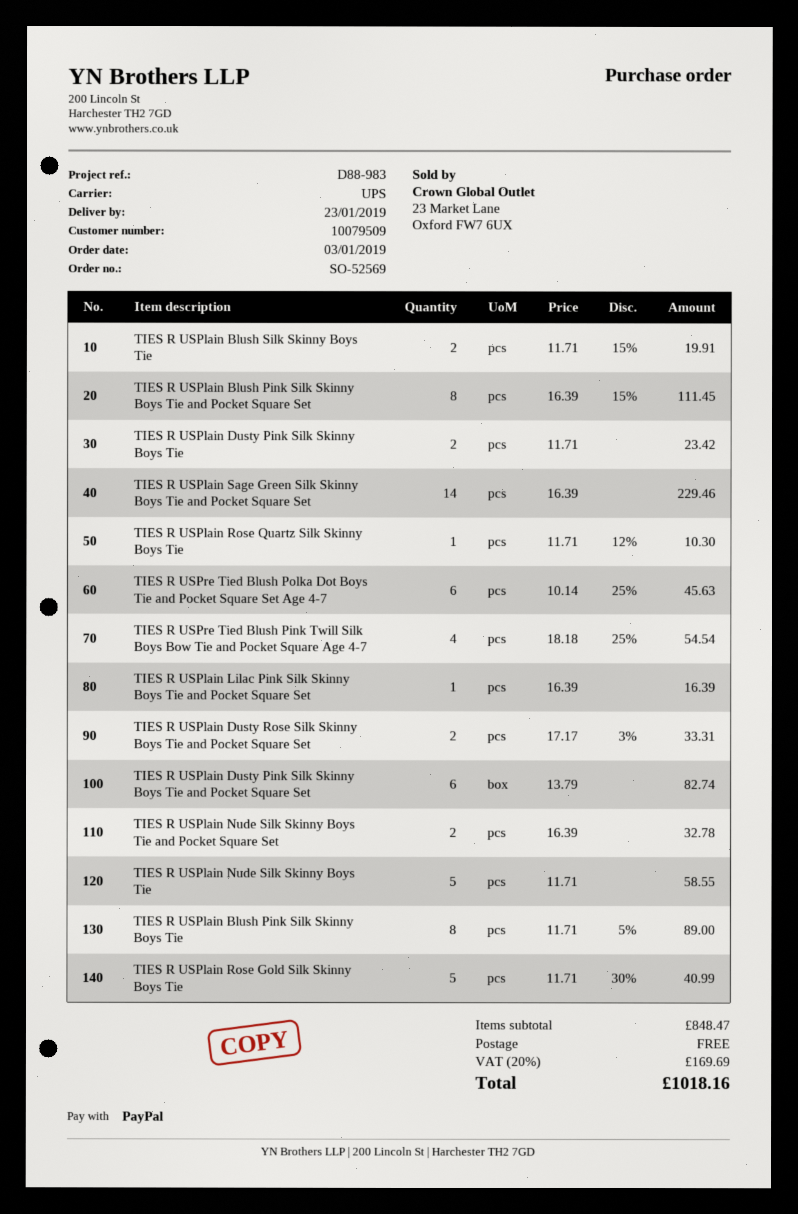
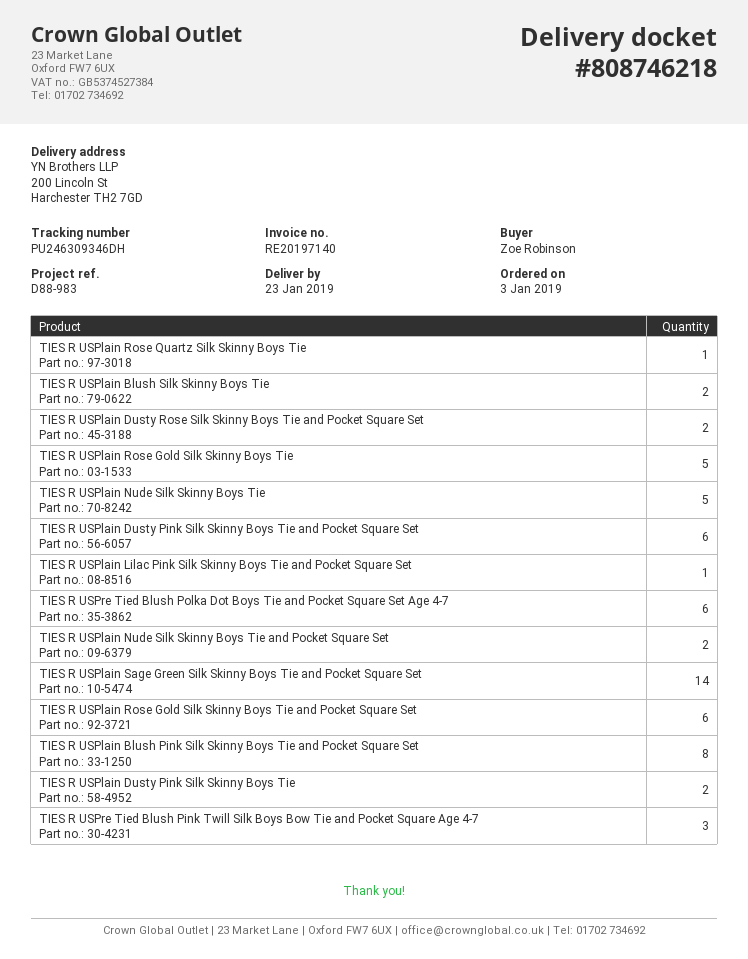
TIES R USPre Tied Blush Pink Twill Silk Boys Bow Tie and Pocket Square Age 4-7: 4 -> 3
TIES R USPlain Blush Pink Silk Skinny Boys Tie: 8 -> none
TIES R USPlain Rose Gold Silk Skinny Boys Tie and Pocket Square Set: none -> 6

